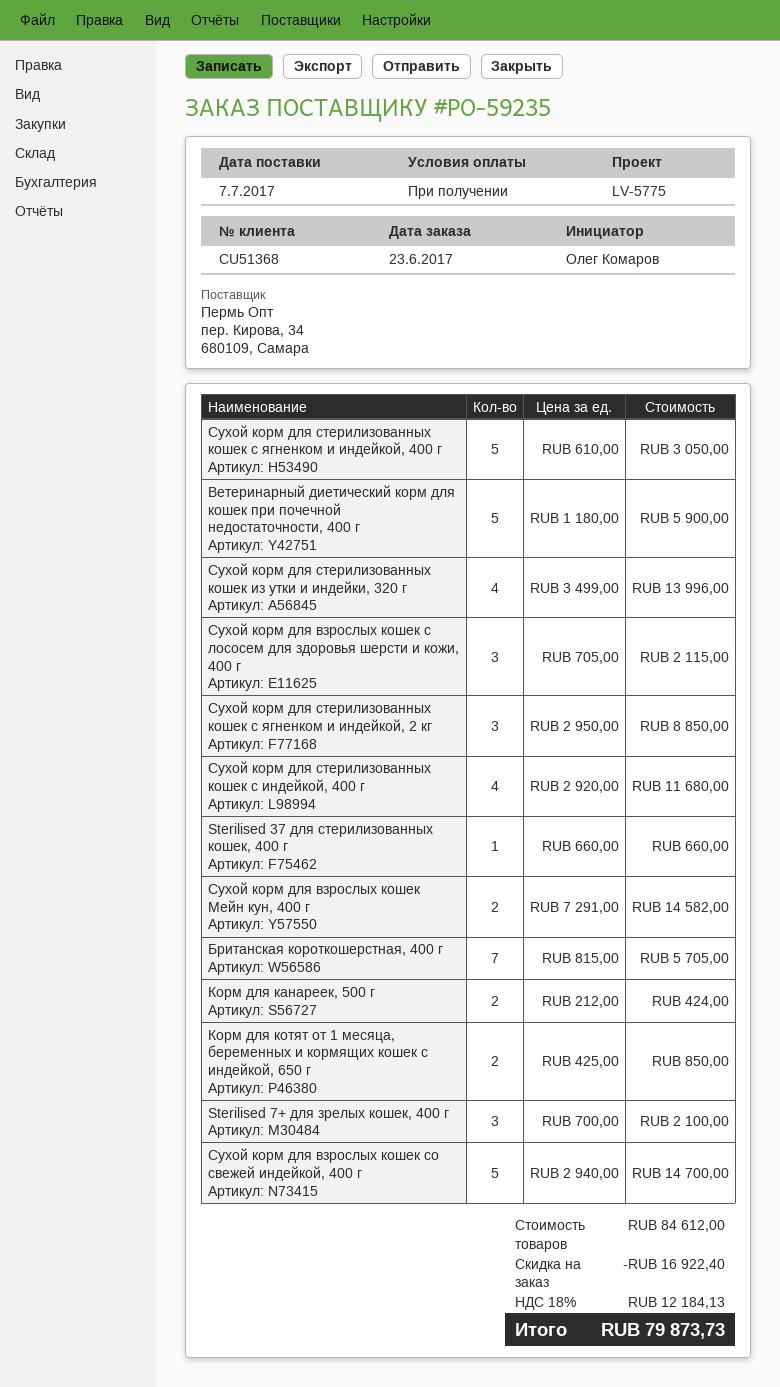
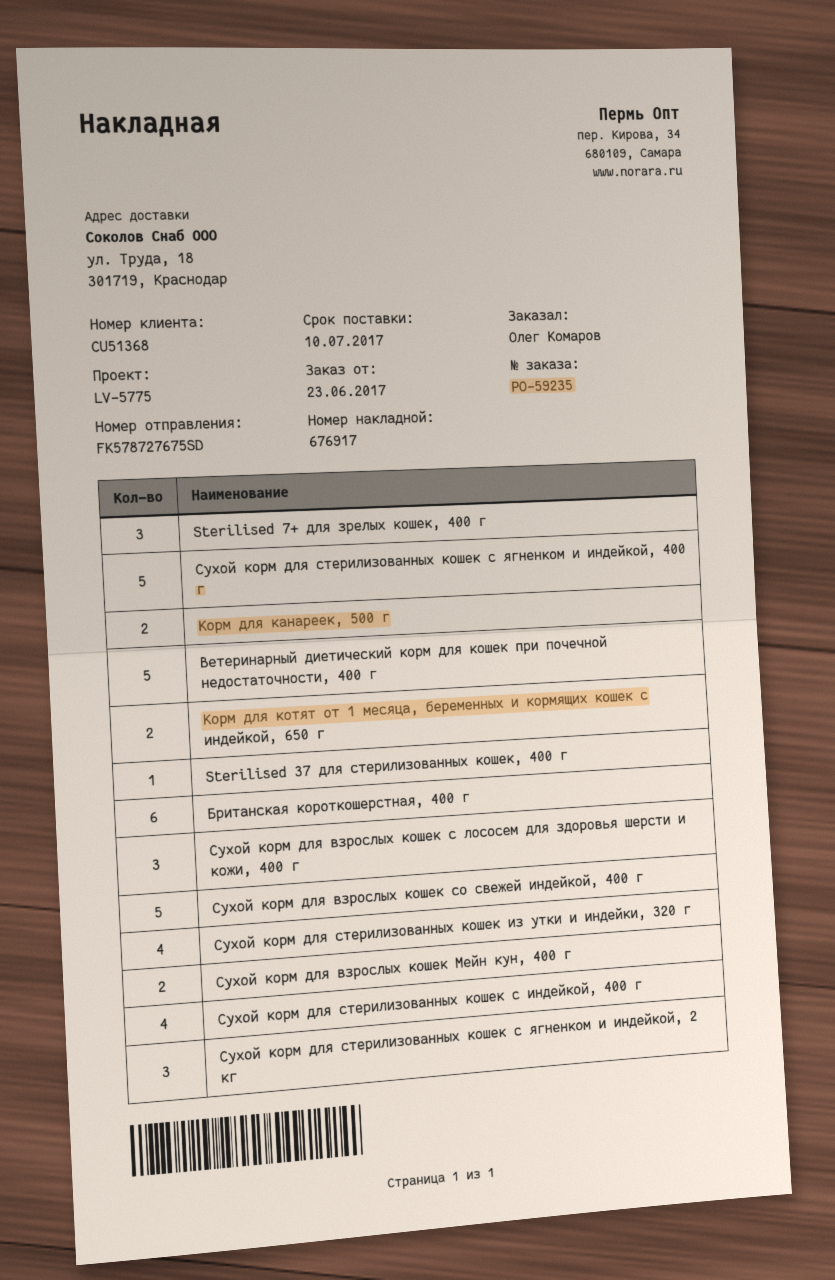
delivery date: 2017-07-07 -> 2017-07-10
Британская короткошерстная, 400 г: 7 -> 6

